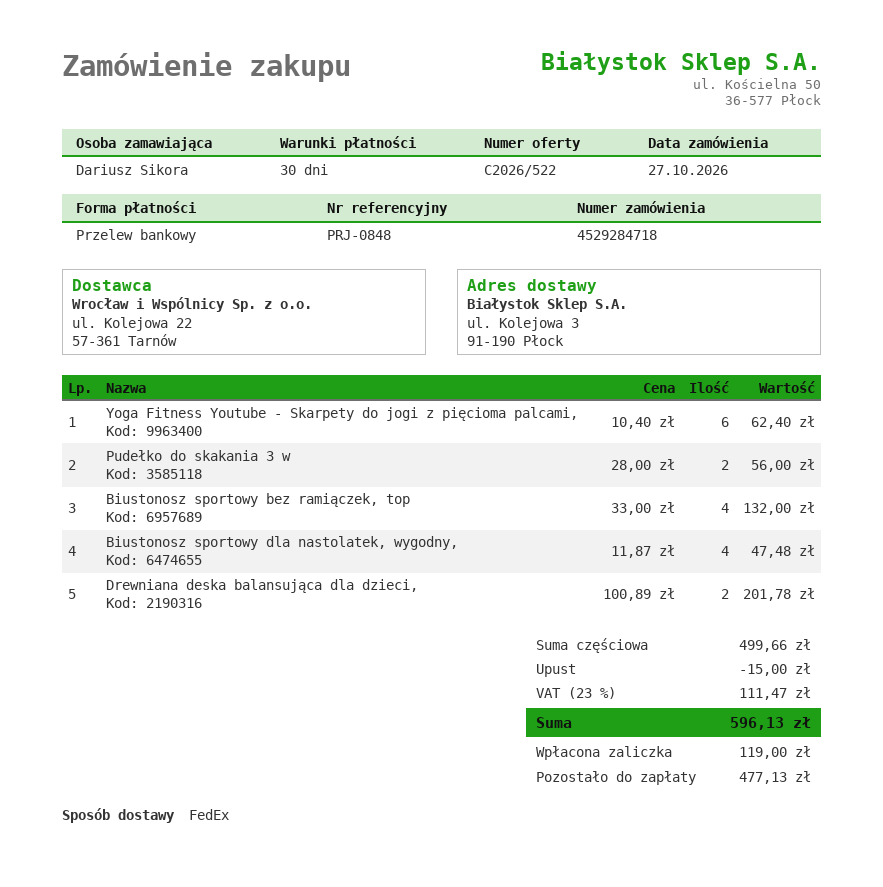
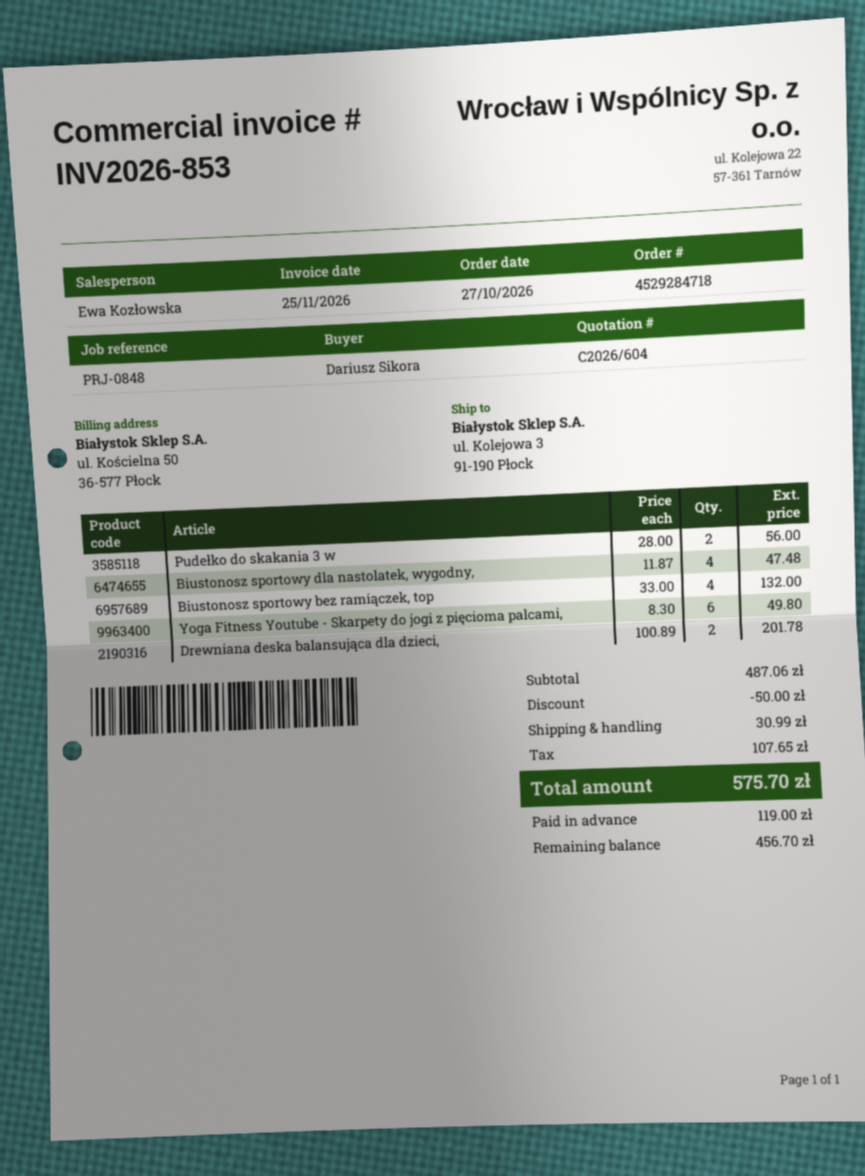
quote number: C2026/522 -> C2026/604
Yoga Fitness Youtube - Skarpety do jogi z pięcioma palcami,: 6 x 10.40 = 62.40 -> 6 x 8.30 = 49.80
subtotal: 499.66 -> 487.06
discount: 15.00 -> 50.00
shipping: none -> 30.99
tax: 111.47 -> 107.65
total: 596.13 -> 575.70
balance: 477.13 -> 456.70

